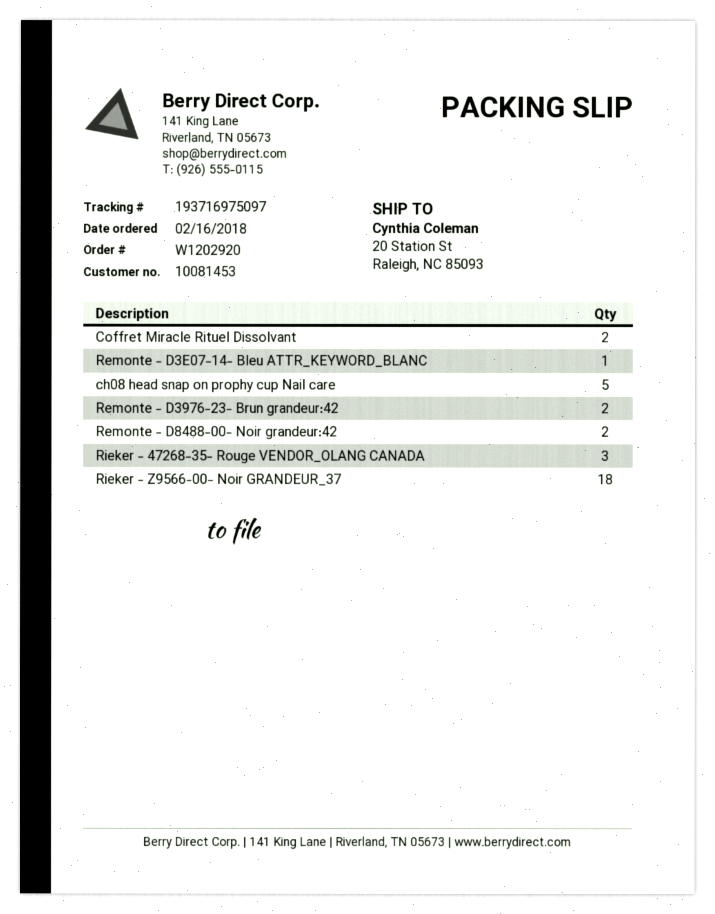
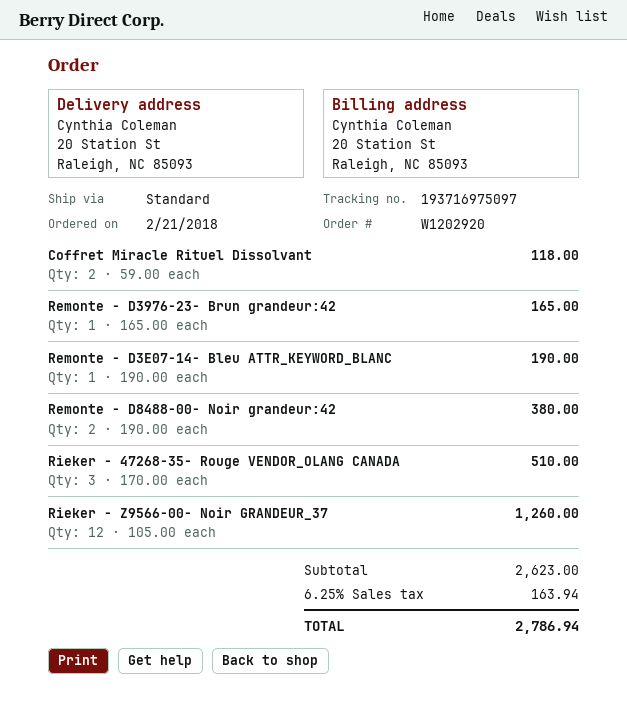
order date: 2018-02-16 -> 2018-02-21
ch08 head snap on prophy cup Nail care: 5 -> none
Remonte - D3976-23- Brun grandeur:42: 2 -> 1
Rieker - Z9566-00- Noir GRANDEUR_37: 18 -> 12

